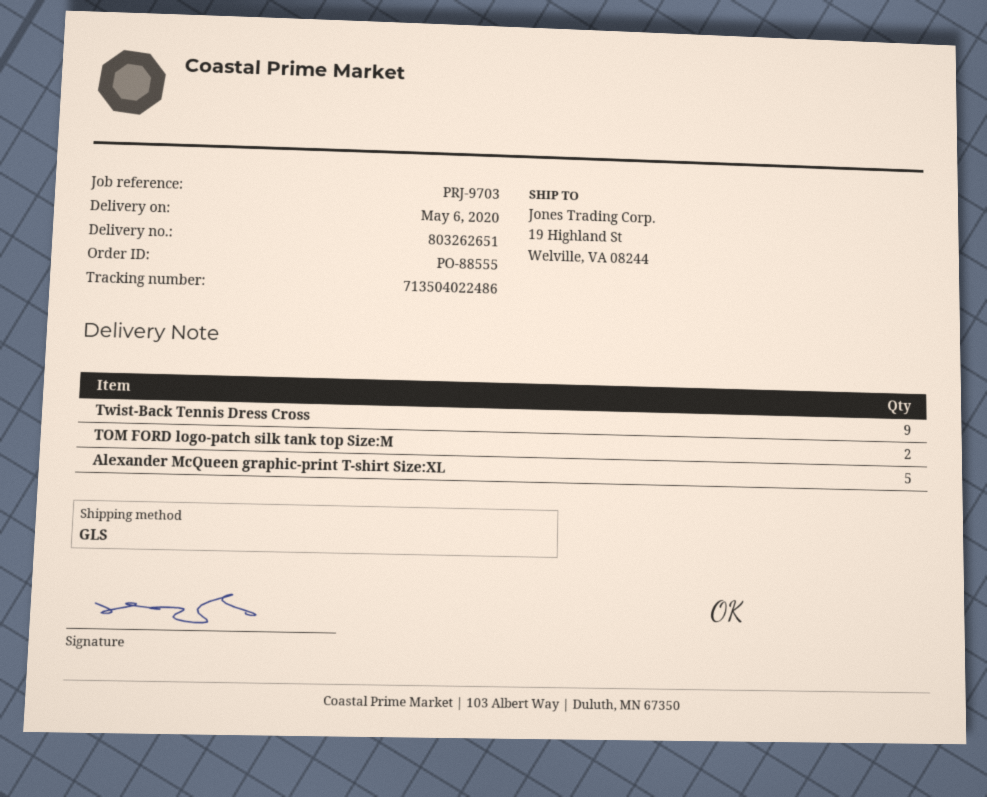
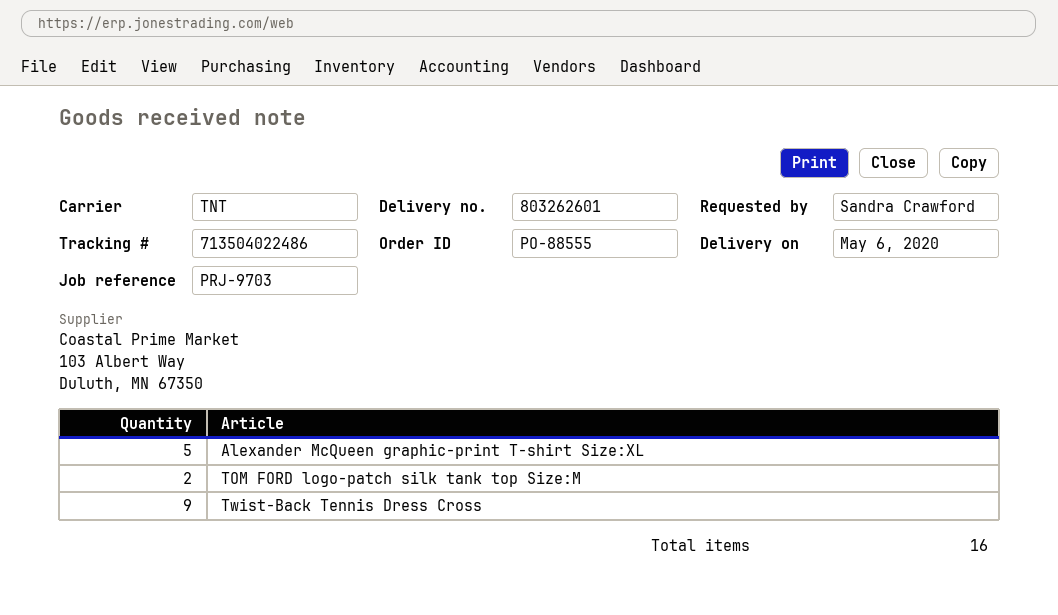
delivery note number: 803262651 -> 803262601
shipping method: GLS -> TNT

